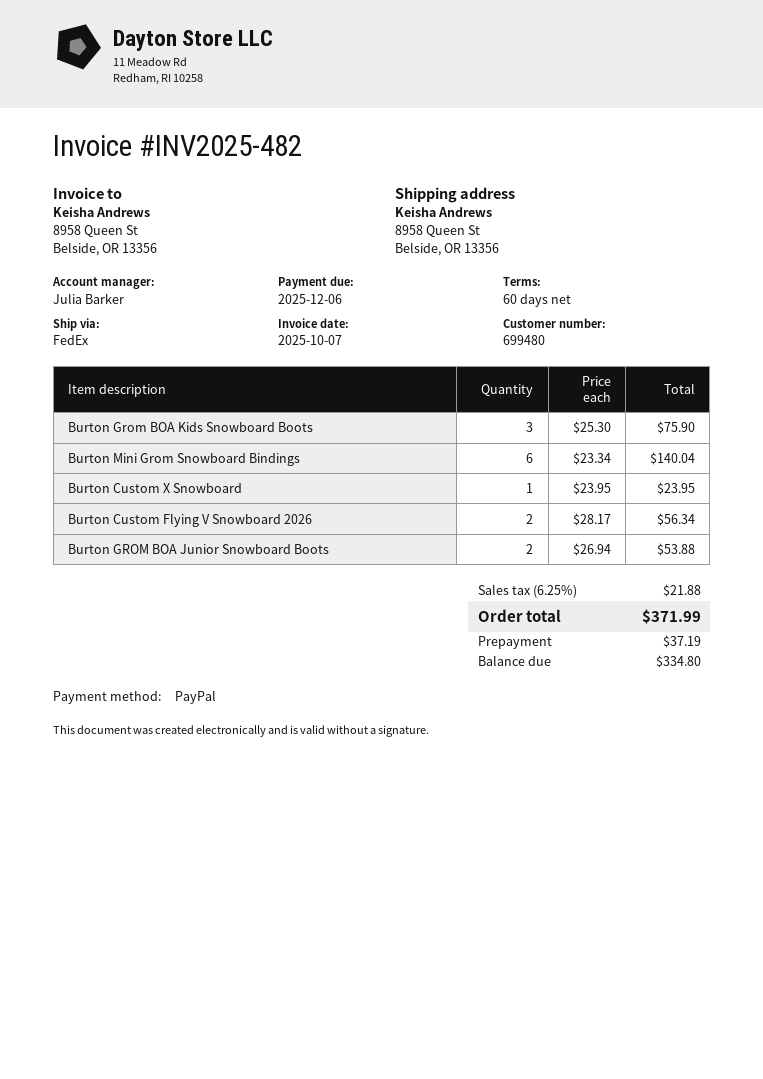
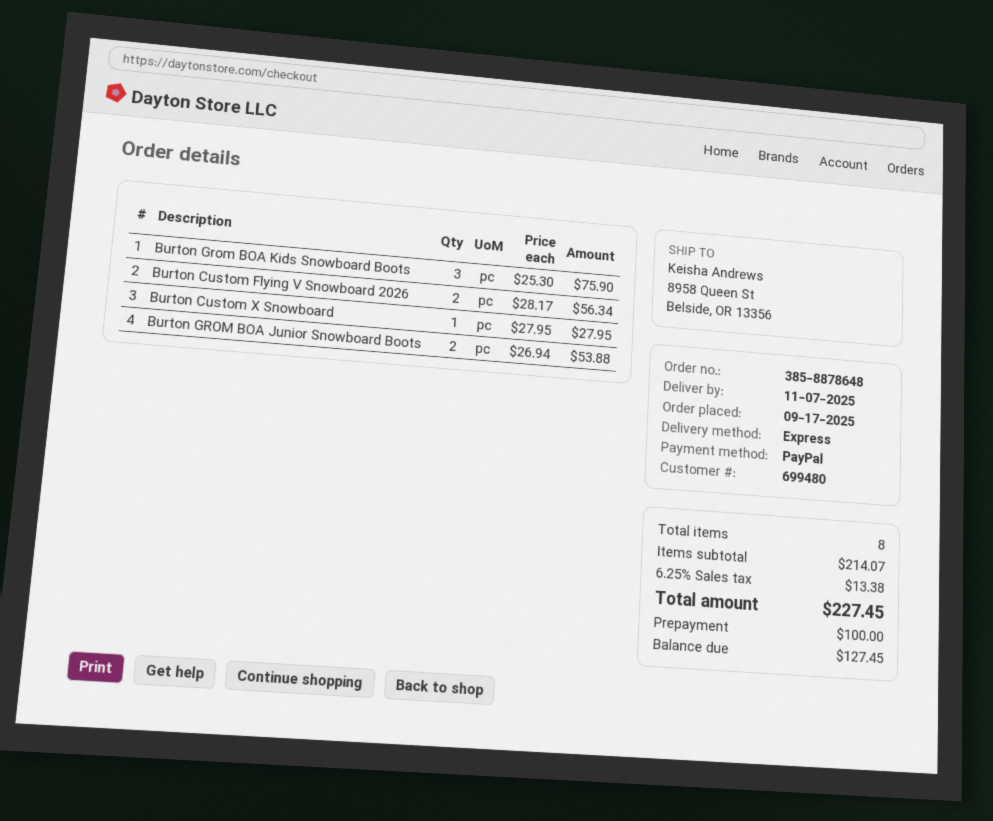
shipping method: FedEx -> express
Burton Mini Grom Snowboard Bindings: 6 x 23.34 = 140.04 -> none
Burton Custom X Snowboard: 1 x 23.95 = 23.95 -> 1 x 27.95 = 27.95
tax: 6.25% = 21.88 -> 6.25% = 13.38
total: 371.99 -> 227.45
deposit: 37.19 -> 100.00
balance: 334.80 -> 127.45

